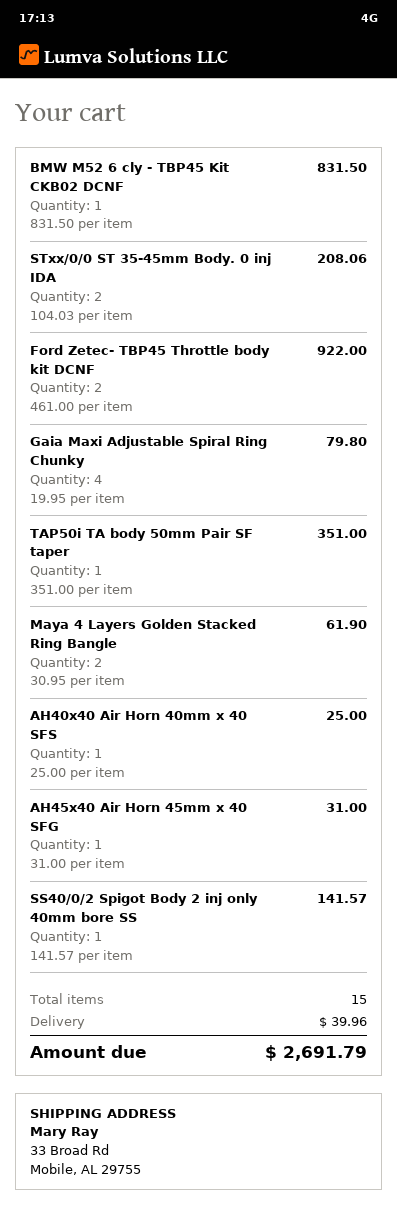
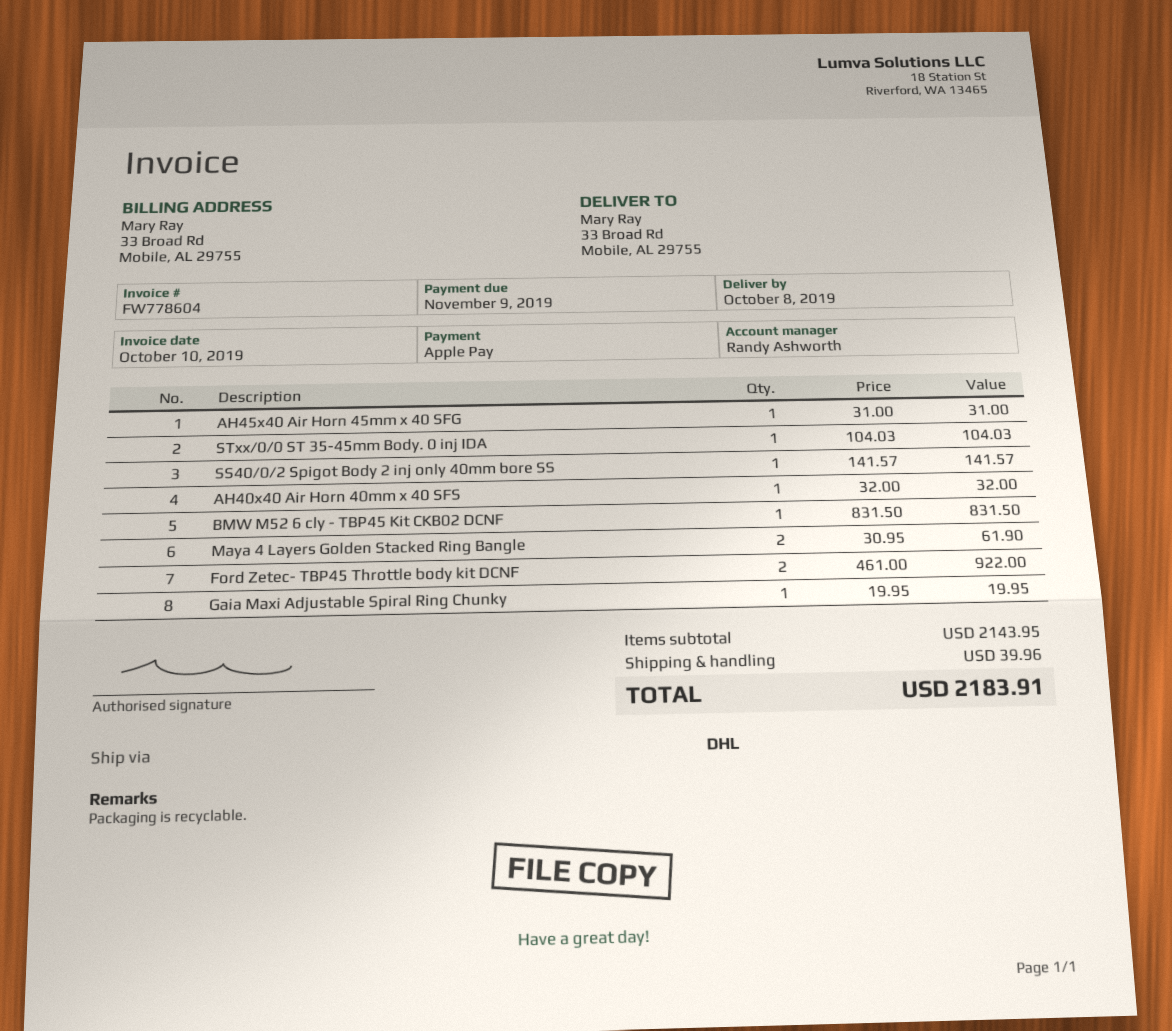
STxx/0/0 ST 35-45mm Body. 0 inj IDA: 2 x 104.03 = 208.06 -> 1 x 104.03 = 104.03
Gaia Maxi Adjustable Spiral Ring Chunky: 4 x 19.95 = 79.80 -> 1 x 19.95 = 19.95
TAP50i TA body 50mm Pair SF taper: 1 x 351.00 = 351.00 -> none
AH40x40 Air Horn 40mm x 40 SFS: 1 x 25.00 = 25.00 -> 1 x 32.00 = 32.00
total: 2691.79 -> 2183.91

